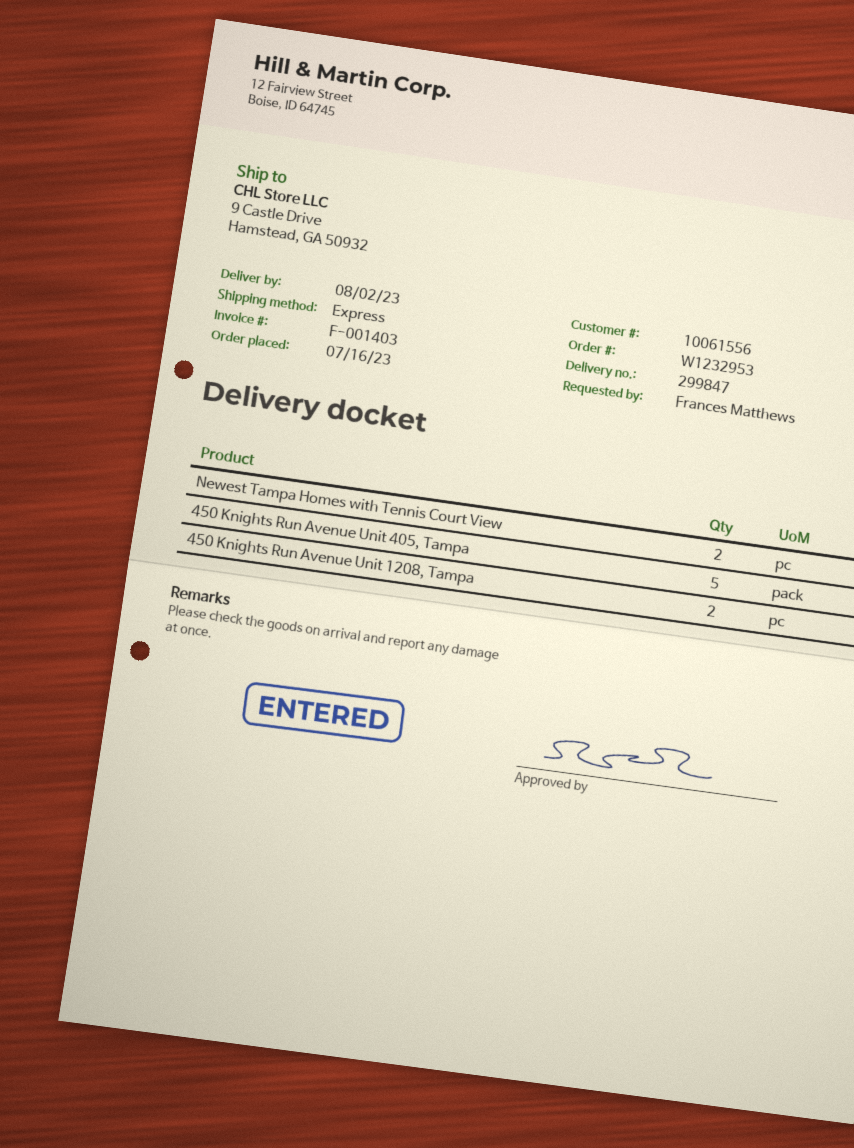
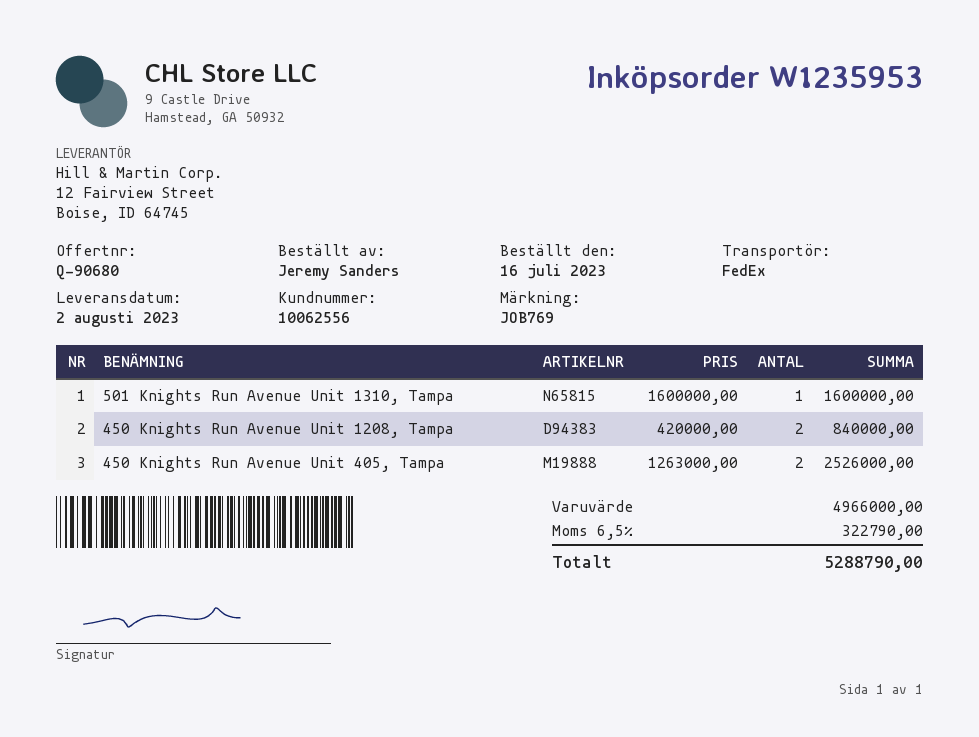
order number: W1232953 -> W1235953
customer number: 10061556 -> 10062556
ordered by: Frances Matthews -> Jeremy Sanders
shipping method: express -> FedEx
Newest Tampa Homes with Tennis Court View: 2 -> none
450 Knights Run Avenue Unit 405, Tampa: 5 -> 2
501 Knights Run Avenue Unit 1310, Tampa: none -> 1

